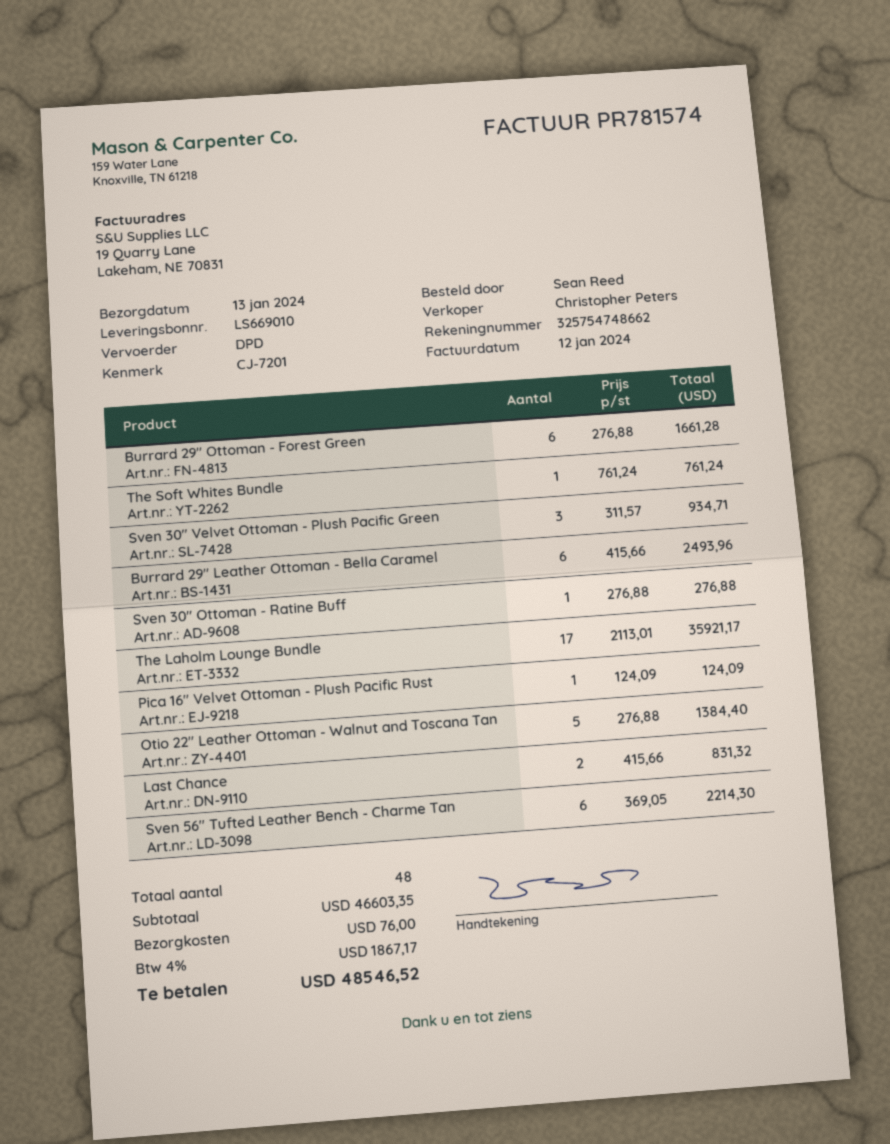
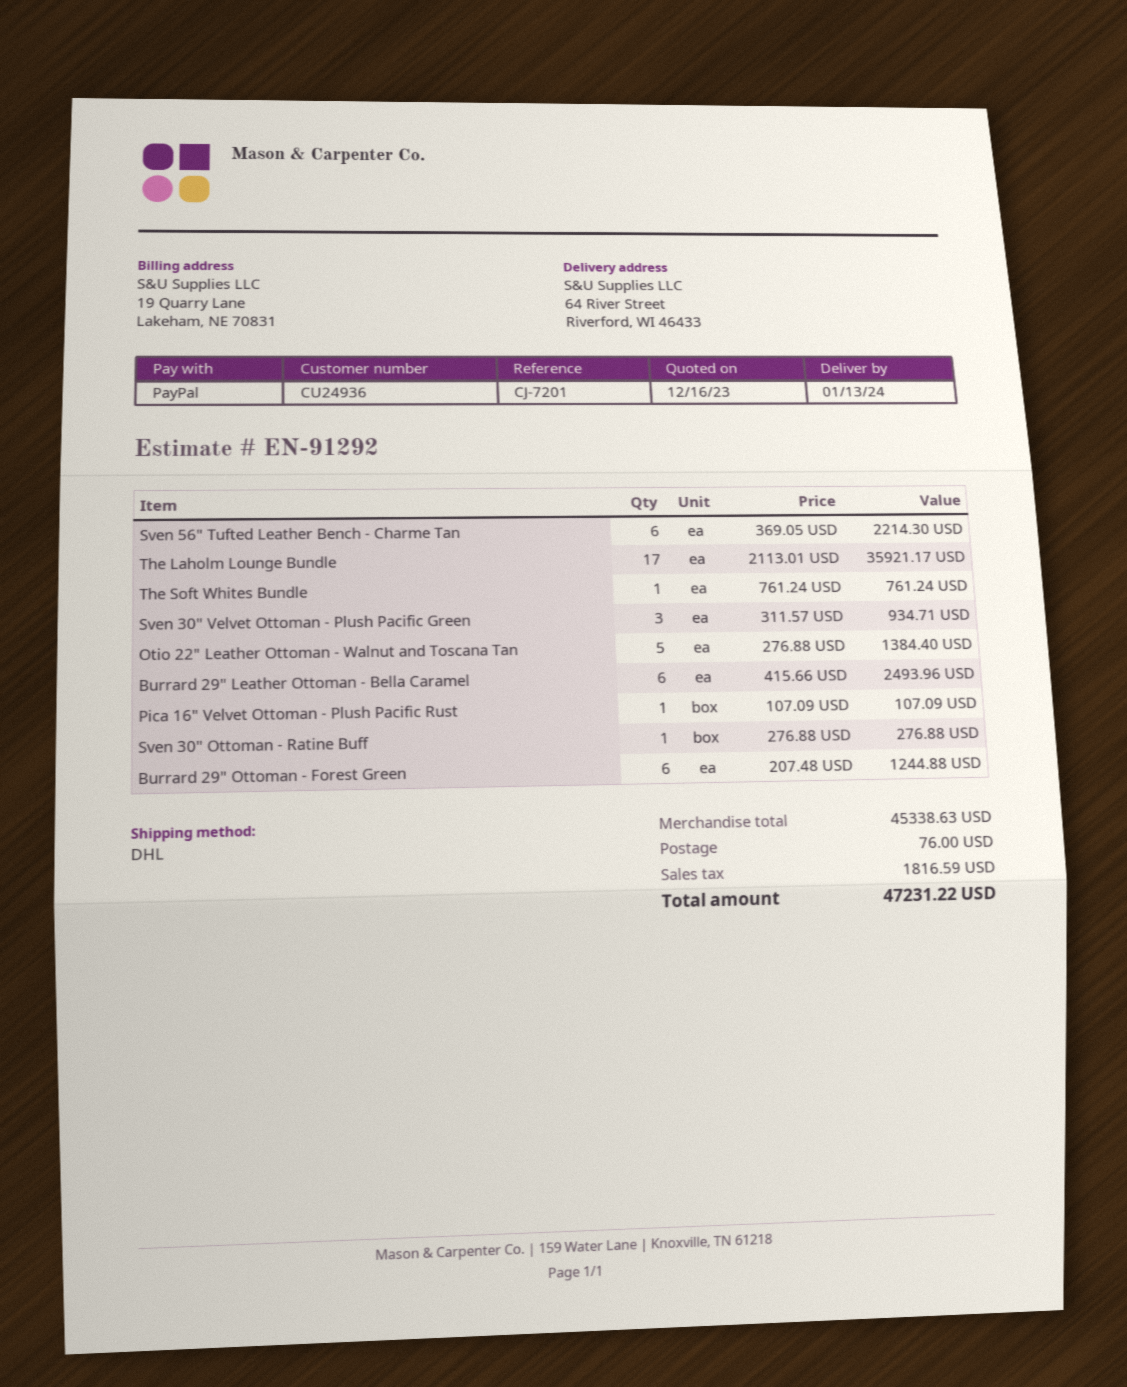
shipping method: DPD -> DHL
Burrard 29" Ottoman - Forest Green: 6 x 276.88 = 1661.28 -> 6 x 207.48 = 1244.88
Pica 16" Velvet Ottoman - Plush Pacific Rust: 1 x 124.09 = 124.09 -> 1 x 107.09 = 107.09
Last Chance: 2 x 415.66 = 831.32 -> none
subtotal: 46603.35 -> 45338.63
tax: 1867.17 -> 1816.59
total: 48546.52 -> 47231.22

